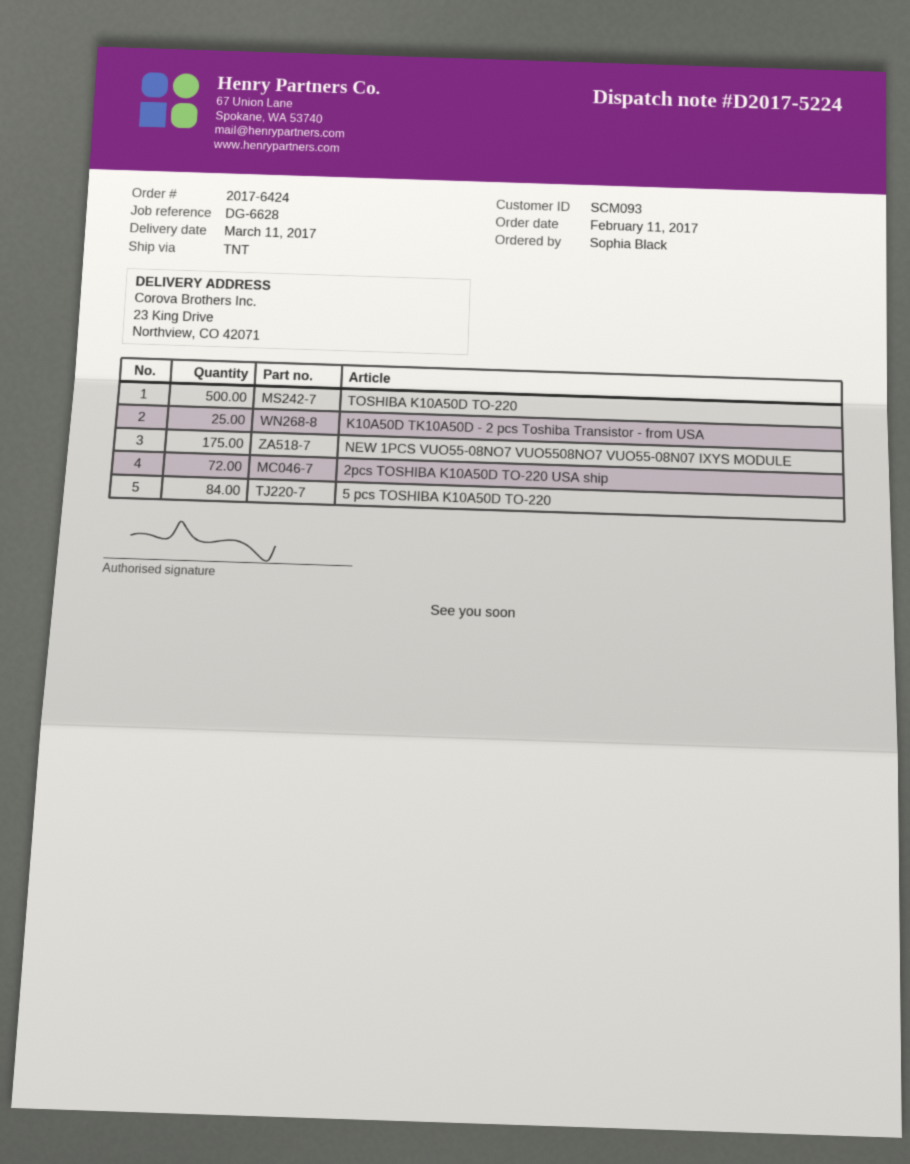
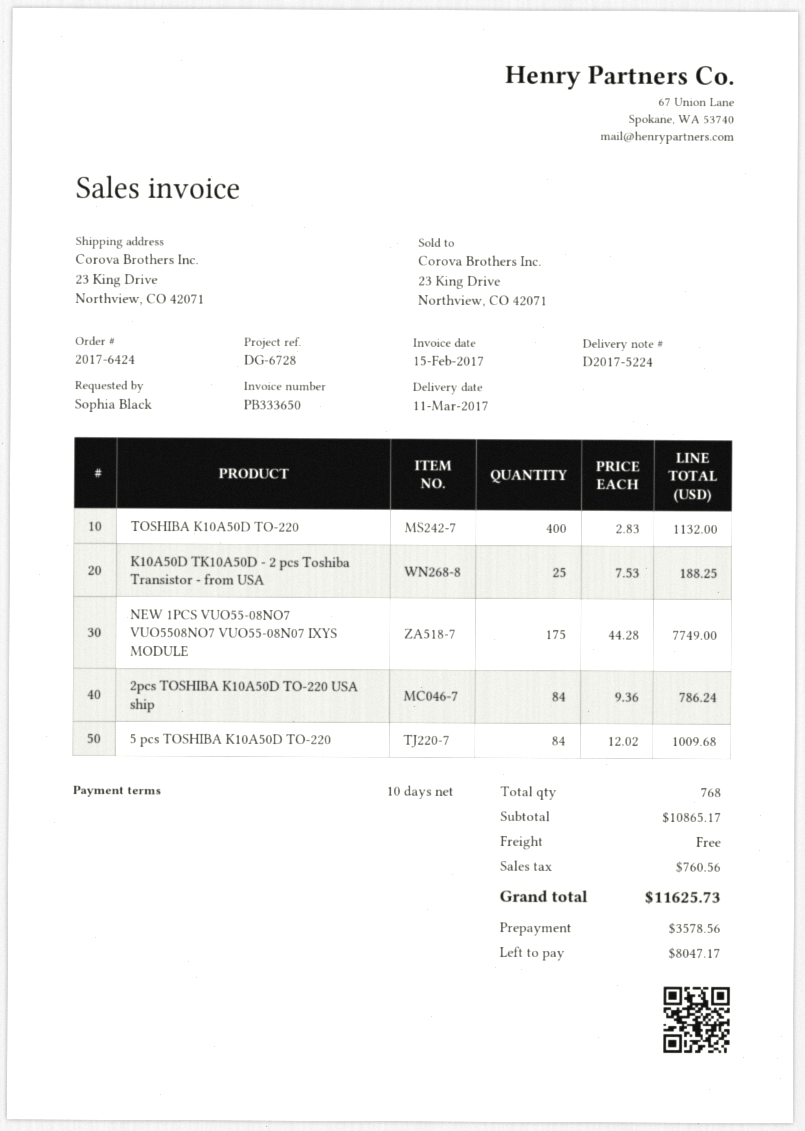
reference: DG-6628 -> DG-6728
TOSHIBA K10A50D TO-220: 500 -> 400
2pcs TOSHIBA K10A50D TO-220 USA ship: 72 -> 84

